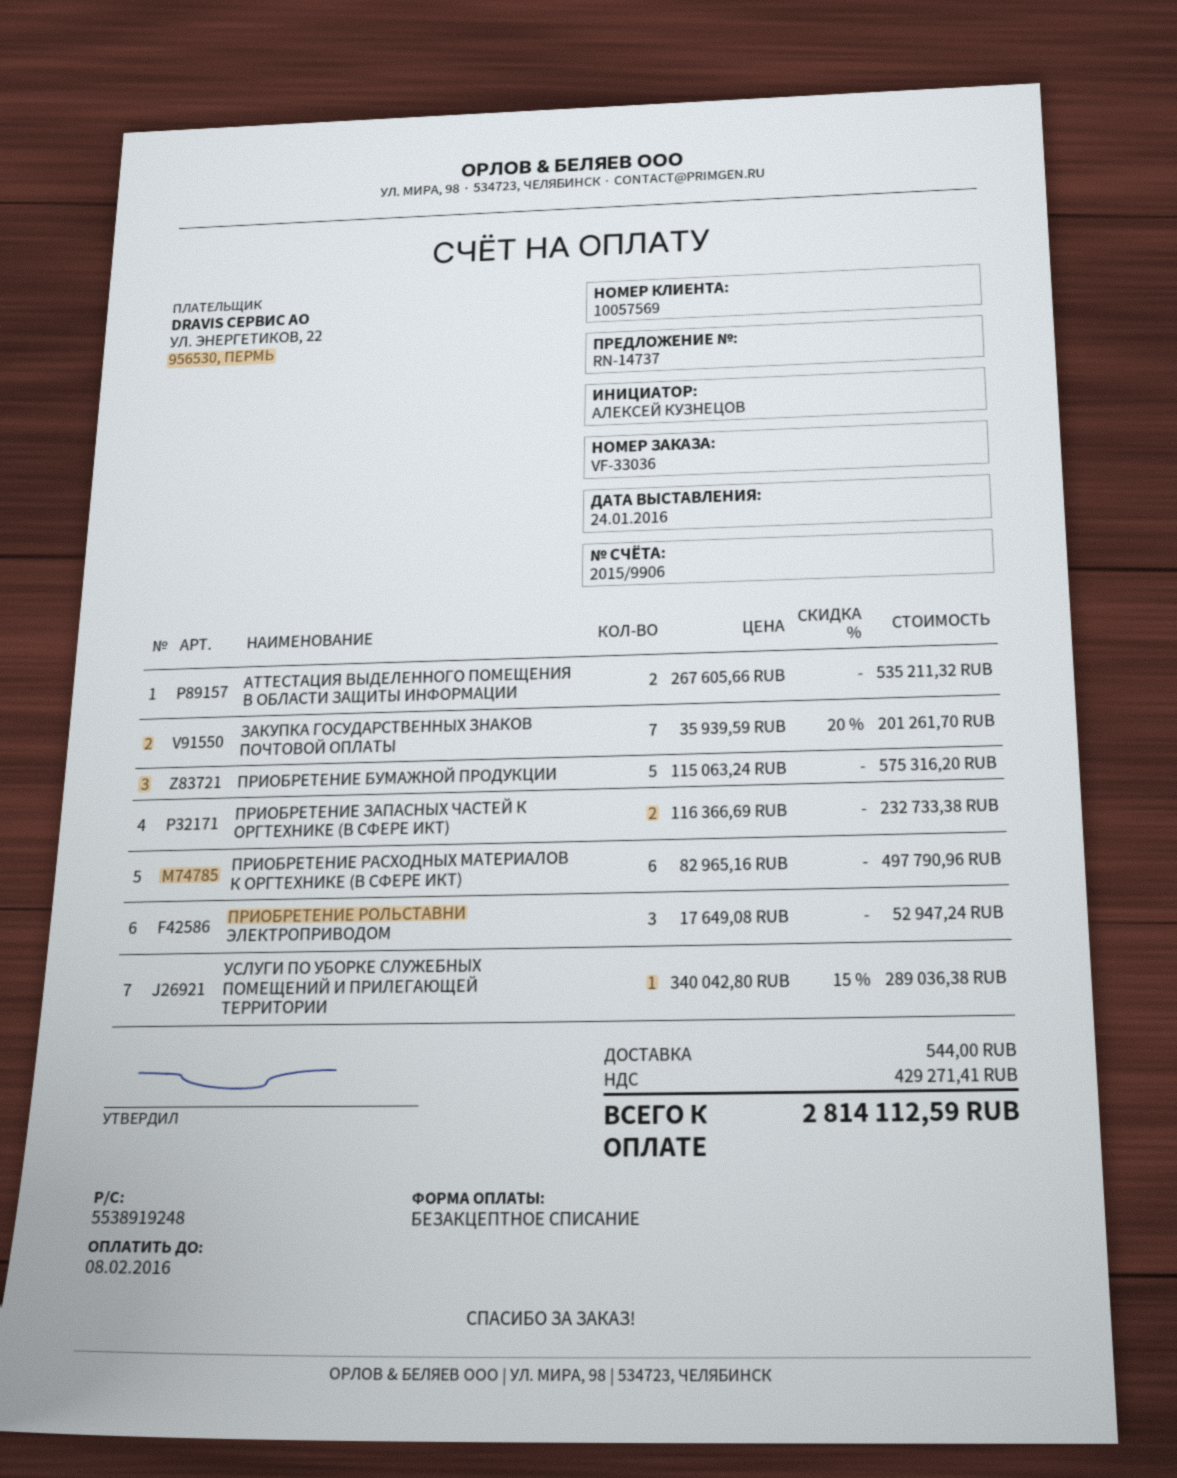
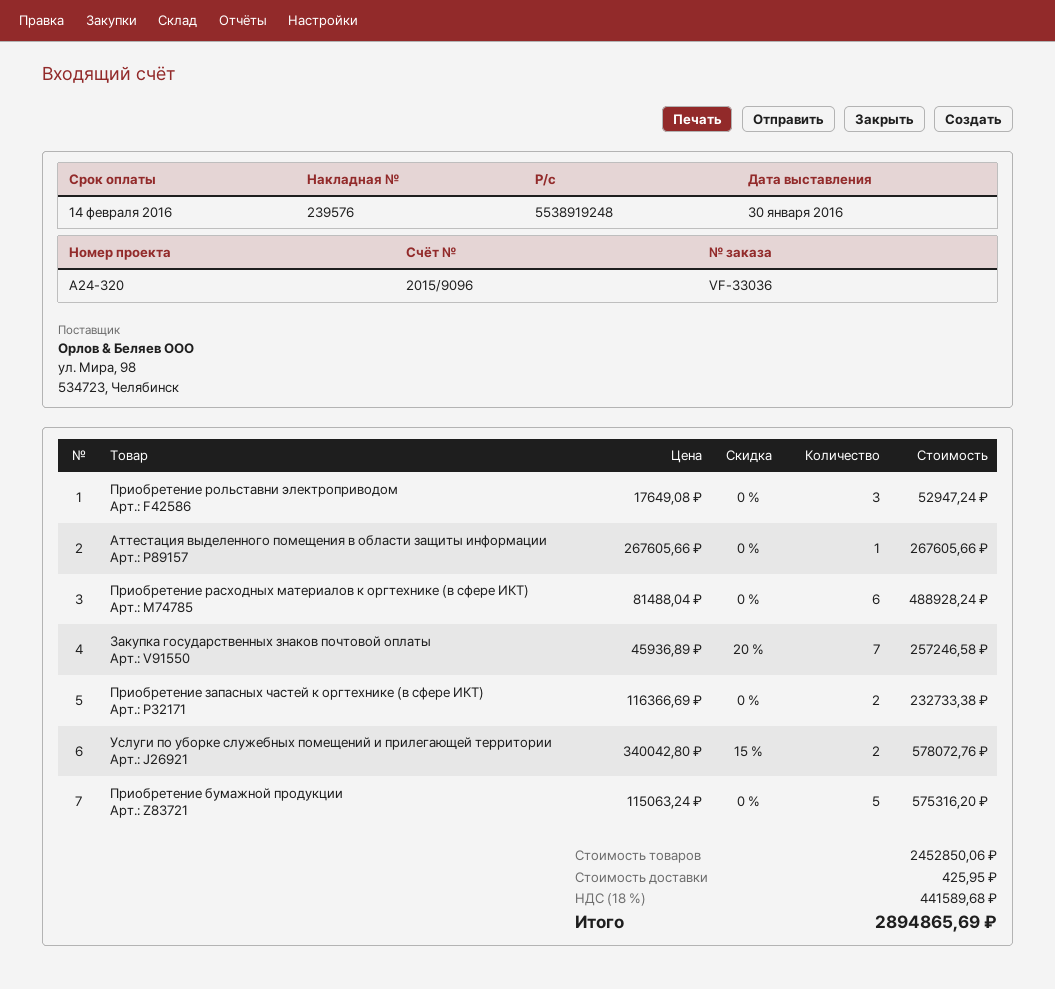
invoice number: 2015/9906 -> 2015/9096
invoice date: 2016-01-24 -> 2016-01-30
due date: 2016-02-08 -> 2016-02-14
АТТЕСТАЦИЯ ВЫДЕЛЕННОГО ПОМЕЩЕНИЯ В ОБЛАСТИ ЗАЩИТЫ ИНФОРМАЦИИ: 2 x 267605.66 = 535211.32 -> 1 x 267605.66 = 267605.66
ЗАКУПКА ГОСУДАРСТВЕННЫХ ЗНАКОВ ПОЧТОВОЙ ОПЛАТЫ: 7 x 35939.59 - 20% = 201261.70 -> 7 x 45936.89 - 20% = 257246.58
ПРИОБРЕТЕНИЕ РАСХОДНЫХ МАТЕРИАЛОВ К ОРГТЕХНИКЕ (В СФЕРЕ ИКТ): 6 x 82965.16 = 497790.96 -> 6 x 81488.04 = 488928.24
УСЛУГИ ПО УБОРКЕ СЛУЖЕБНЫХ ПОМЕЩЕНИЙ И ПРИЛЕГАЮЩЕЙ ТЕРРИТОРИИ: 1 x 340042.80 - 15% = 289036.38 -> 2 x 340042.80 - 15% = 578072.76
shipping: 544.00 -> 425.95
tax: 429271.41 -> 441589.68
total: 2814112.59 -> 2894865.69

